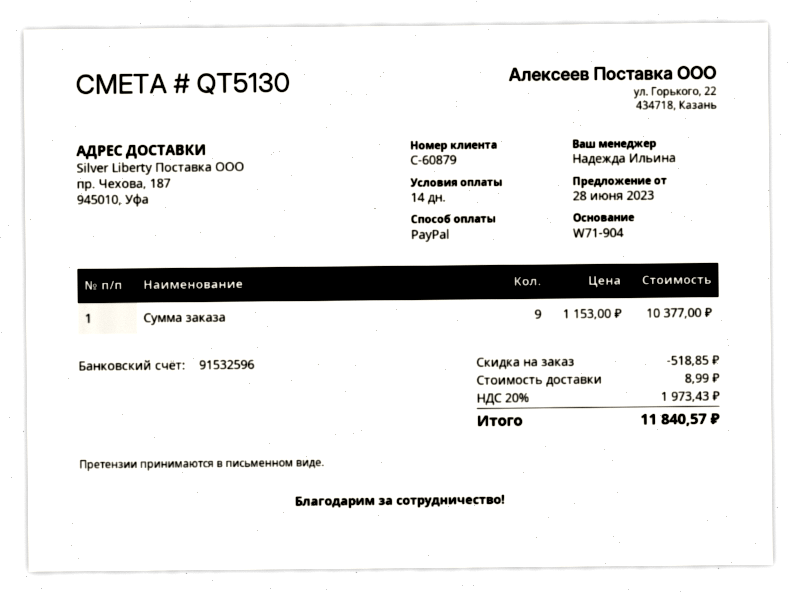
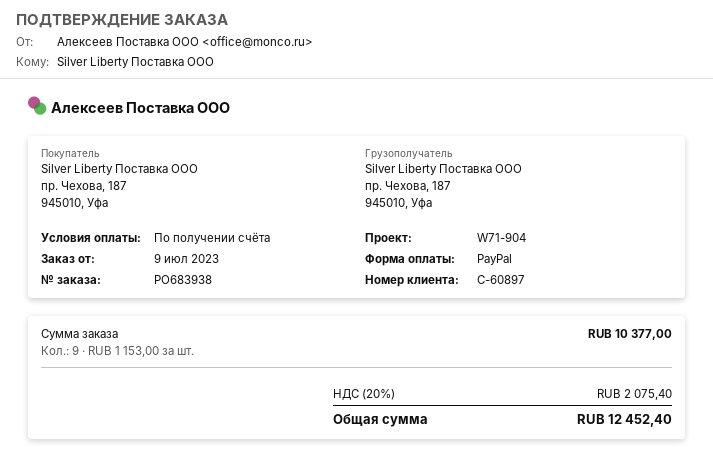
payment terms: 14 days -> on receipt
customer number: C-60879 -> C-60897
discount: 518.85 -> none
shipping: 8.99 -> none
tax: 20% = 1973.43 -> 20% = 2075.40
total: 11840.57 -> 12452.40

